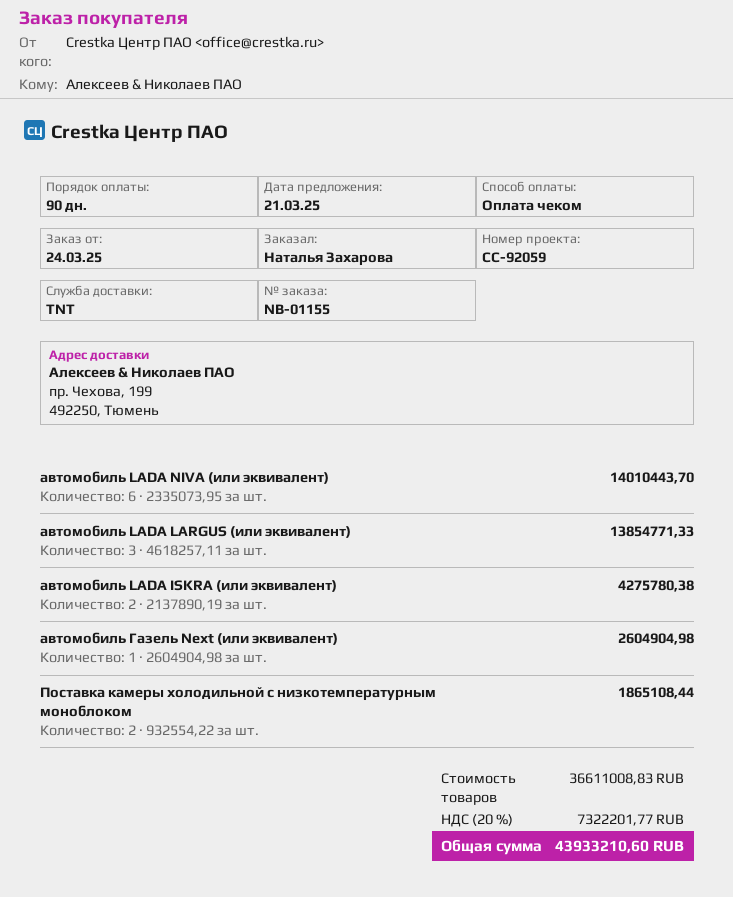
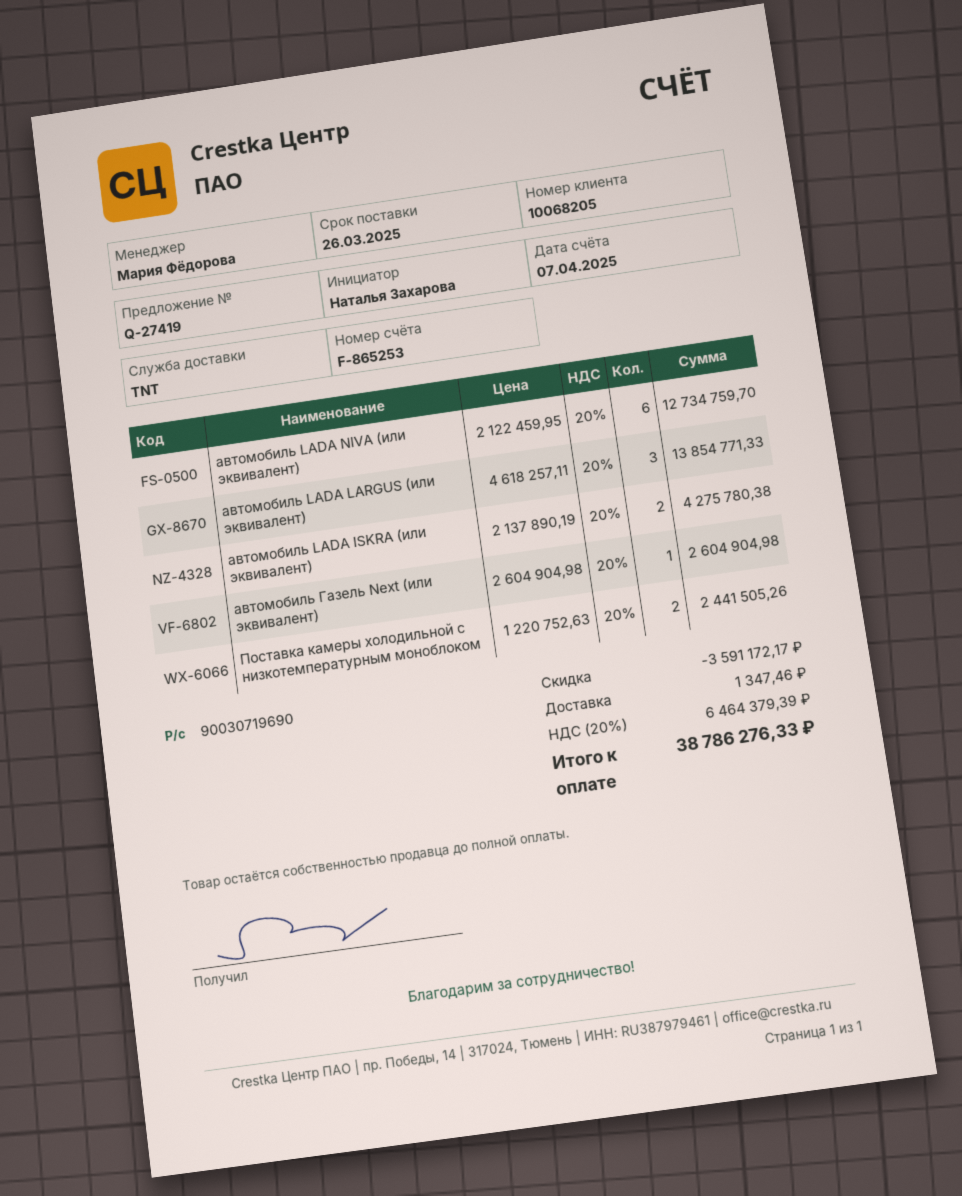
автомобиль LADA NIVA (или эквивалент): 6 x 2335073.95 = 14010443.70 -> 6 x 2122459.95 = 12734759.70
Поставка камеры холодильной с низкотемпературным моноблоком: 2 x 932554.22 = 1865108.44 -> 2 x 1220752.63 = 2441505.26
discount: none -> 3591172.17
shipping: none -> 1347.46
tax: 20% = 7322201.77 -> 20% = 6464379.39
total: 43933210.60 -> 38786276.33

